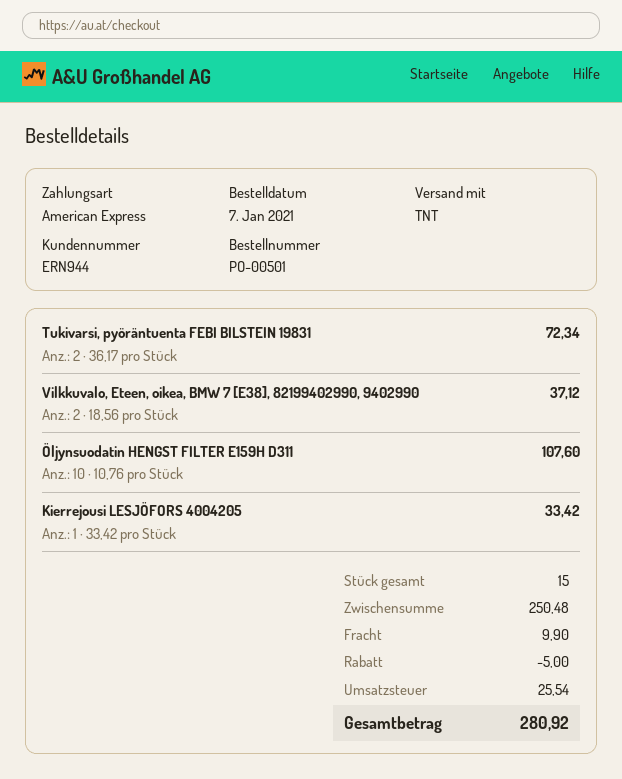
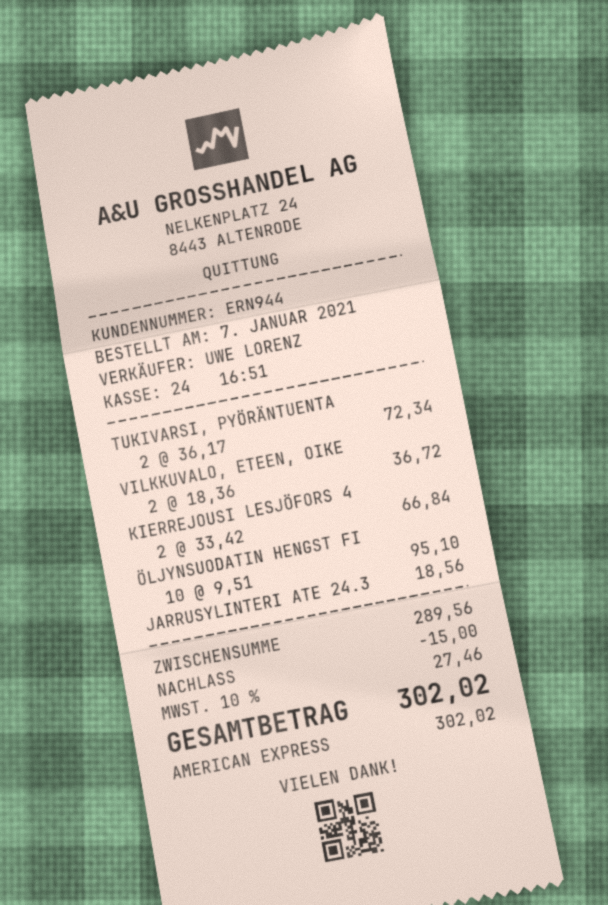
Vilkkuvalo, Eteen, oikea, BMW 7 [E38], 82199402990, 9402990: 2 x 18.56 = 37.12 -> 2 x 18.36 = 36.72
Öljynsuodatin HENGST FILTER E159H D311: 10 x 10.76 = 107.60 -> 10 x 9.51 = 95.10
Kierrejousi LESJÖFORS 4004205: 1 x 33.42 = 33.42 -> 2 x 33.42 = 66.84
JARRUSYLINTERI ATE 24.3: none -> 1 x 18.56 = 18.56
subtotal: 250.48 -> 289.56
discount: 5.00 -> 15.00
shipping: 9.90 -> none
tax: 25.54 -> 27.46
total: 280.92 -> 302.02

